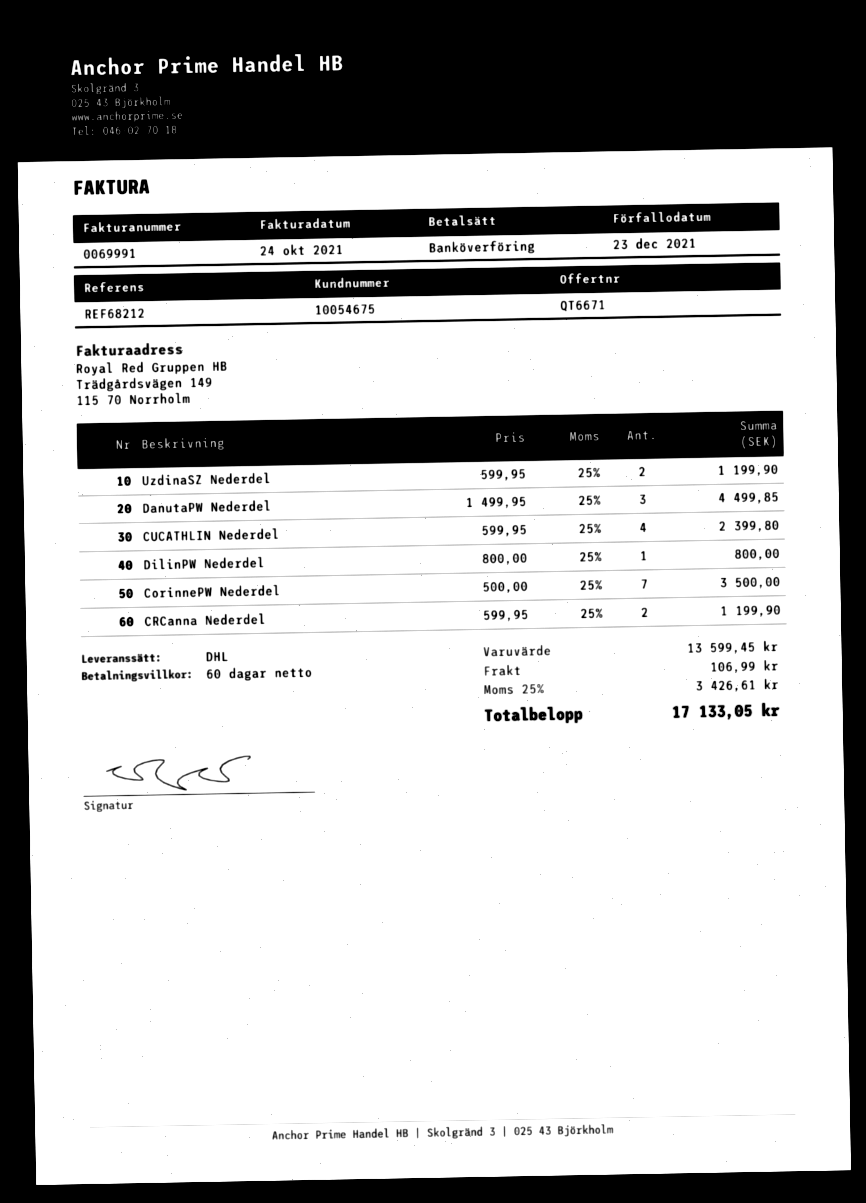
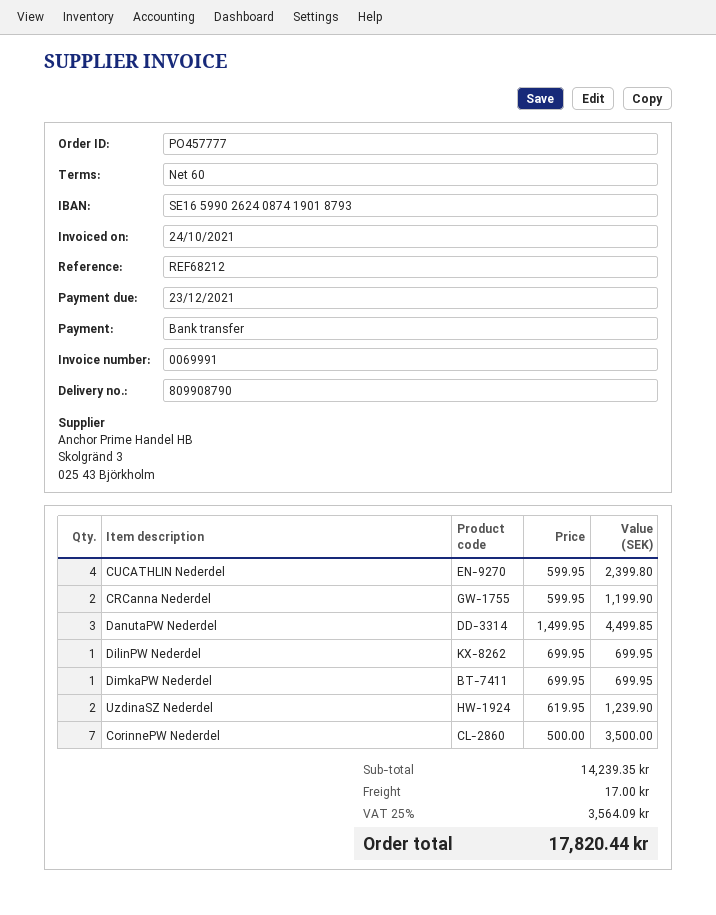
UzdinaSZ Nederdel: 2 x 599.95 = 1199.90 -> 2 x 619.95 = 1239.90
DilinPW Nederdel: 1 x 800.00 = 800.00 -> 1 x 699.95 = 699.95
DimkaPW Nederdel: none -> 1 x 699.95 = 699.95
subtotal: 13599.45 -> 14239.35
shipping: 106.99 -> 17.00
tax: 25% = 3426.61 -> 25% = 3564.09
total: 17133.05 -> 17820.44

